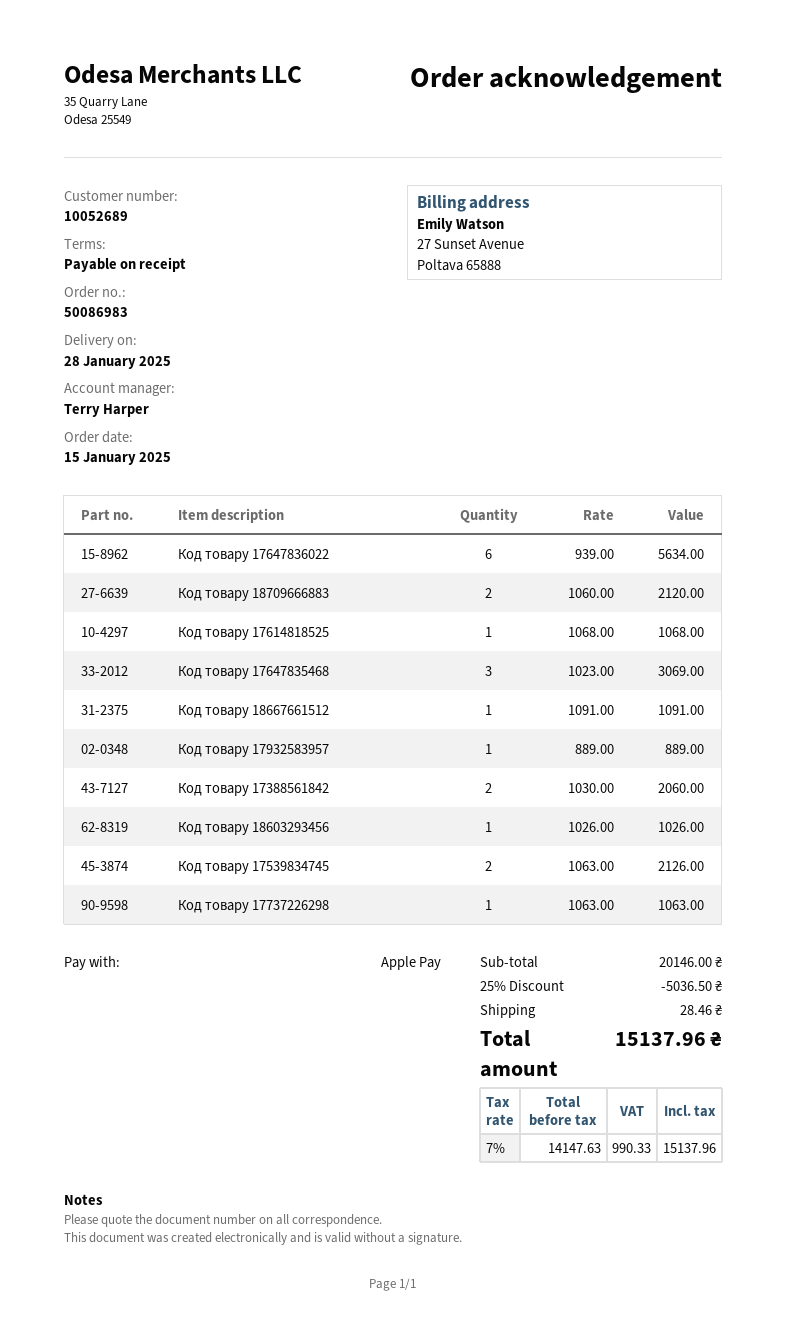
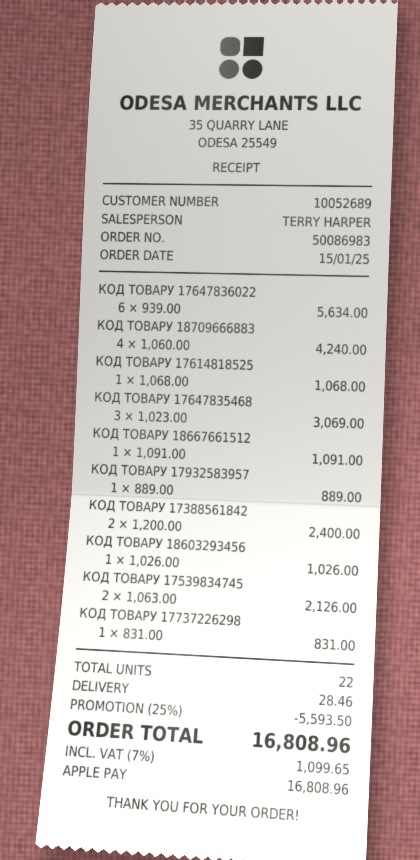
Код товару 18709666883: 2 x 1060.00 = 2120.00 -> 4 x 1060.00 = 4240.00
Код товару 17388561842: 2 x 1030.00 = 2060.00 -> 2 x 1200.00 = 2400.00
Код товару 17737226298: 1 x 1063.00 = 1063.00 -> 1 x 831.00 = 831.00
discount: 25% = 5036.50 -> 25% = 5593.50
tax: 7% = 990.33 -> 7% = 1099.65
total: 15137.96 -> 16808.96

